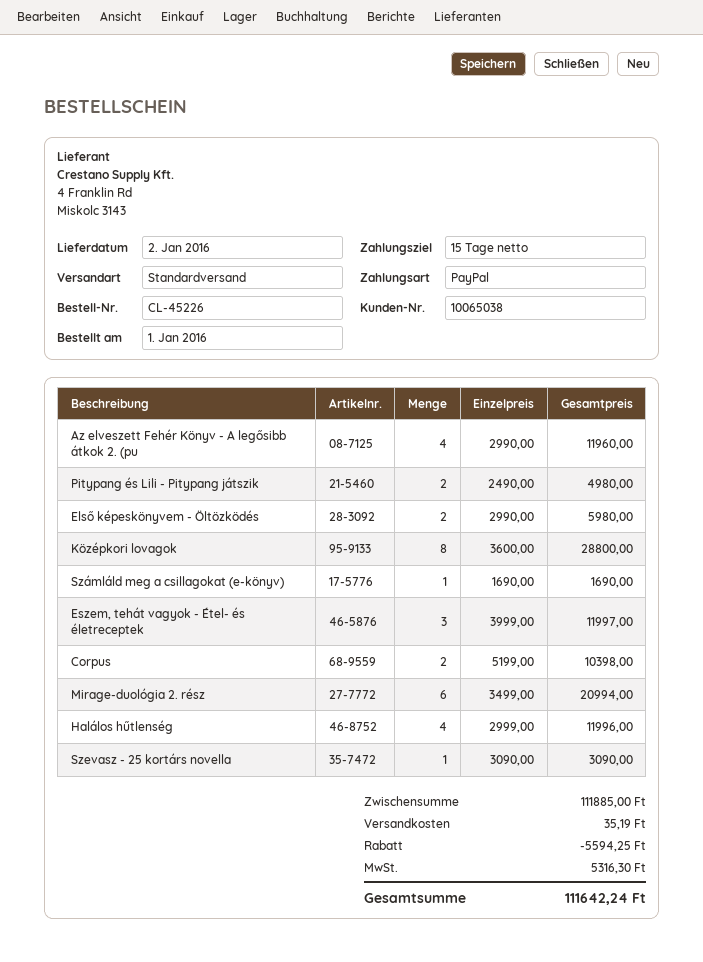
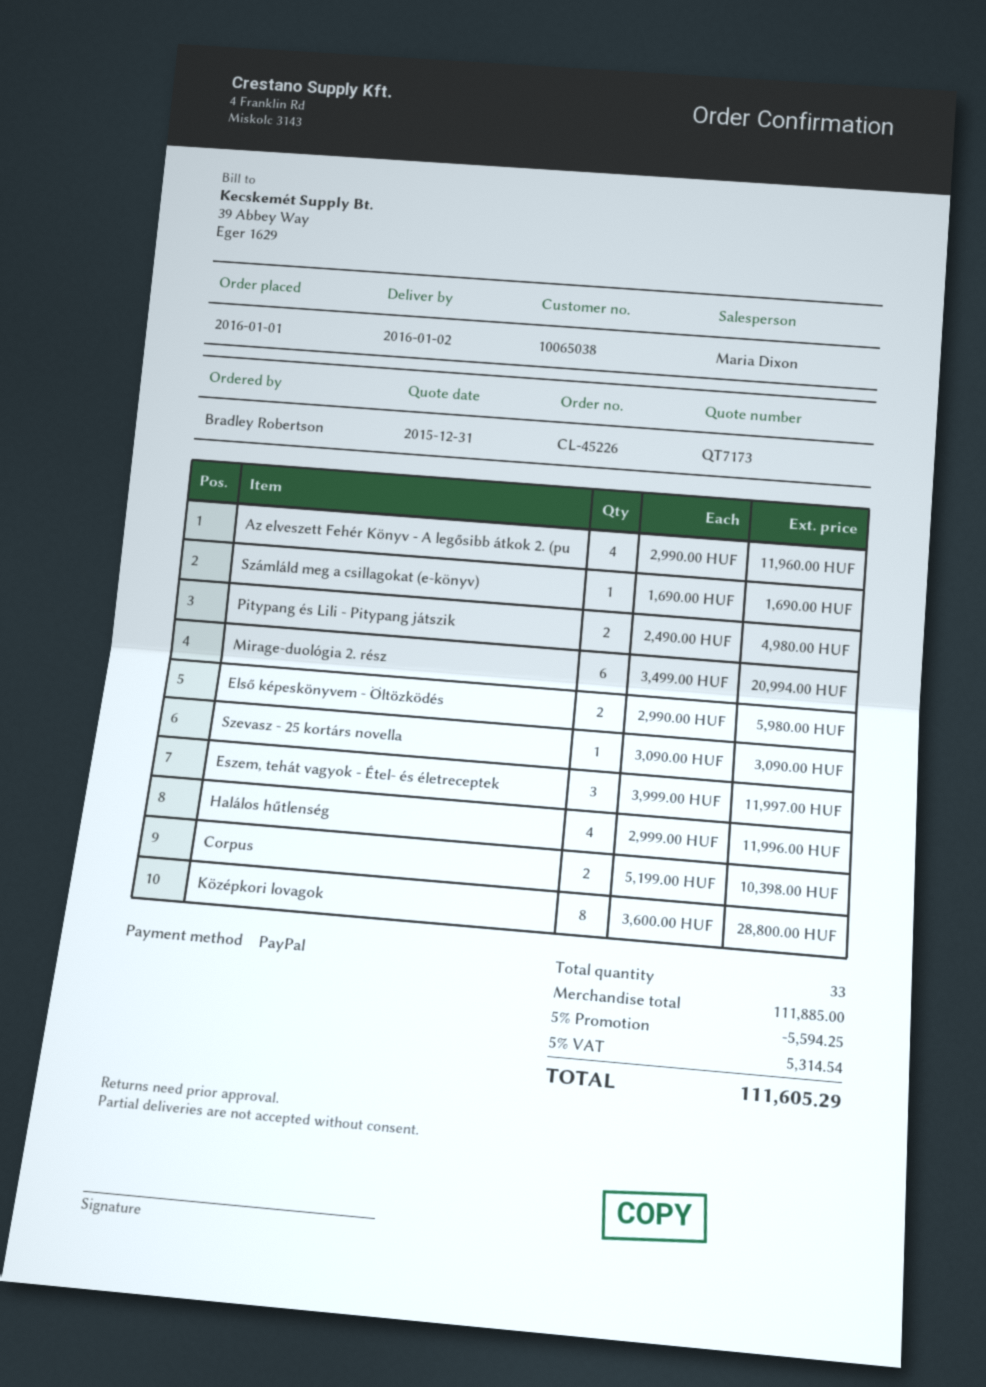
shipping: 35.19 -> none
tax: 5316.30 -> 5314.54
total: 111642.24 -> 111605.29

